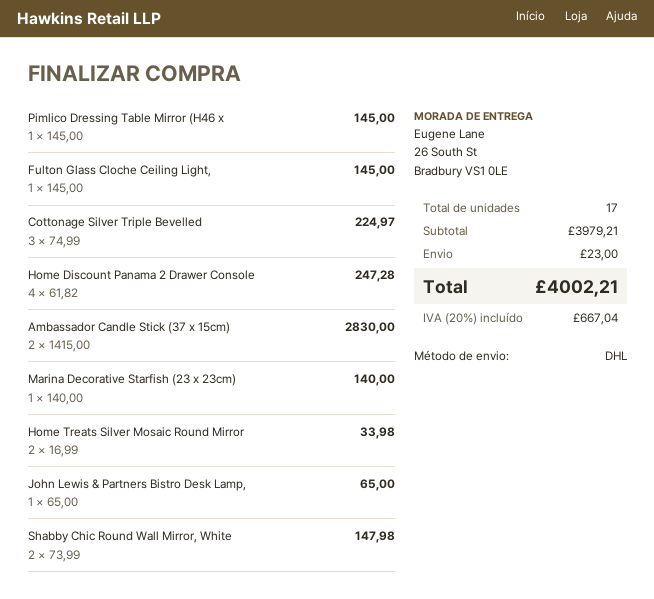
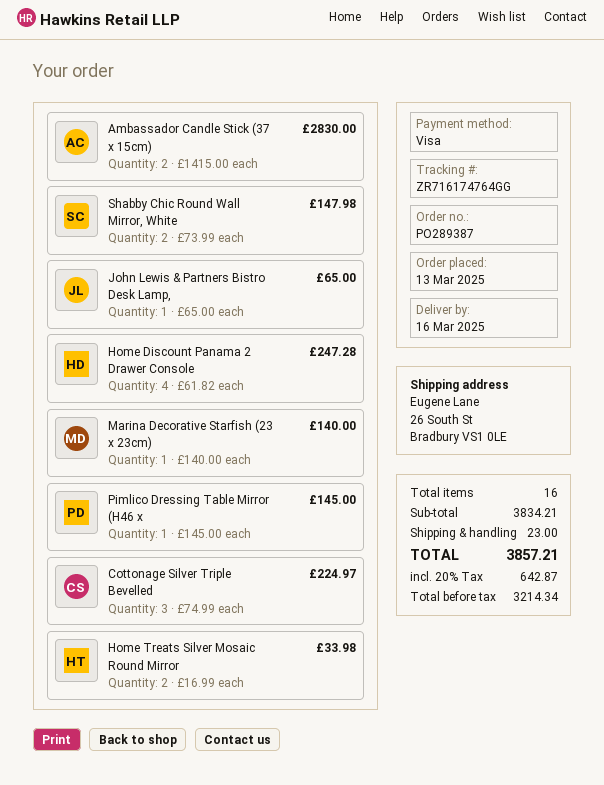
Fulton Glass Cloche Ceiling Light,: 1 x 145.00 = 145.00 -> none
total quantity: 17 -> 16
subtotal: 3979.21 -> 3834.21
tax: 20% = 667.04 -> 20% = 642.87
total: 4002.21 -> 3857.21

